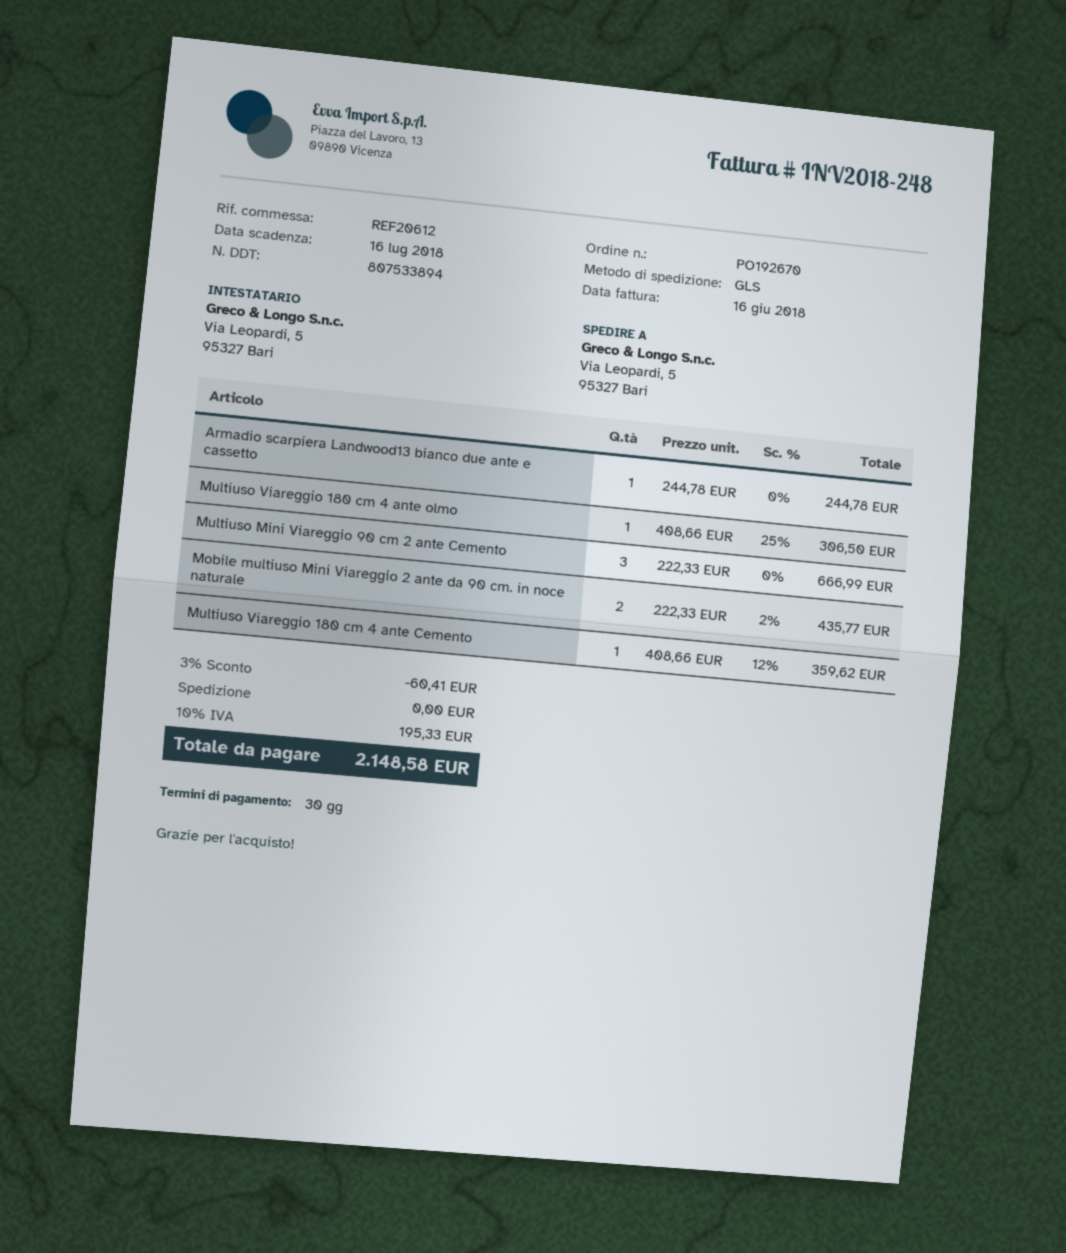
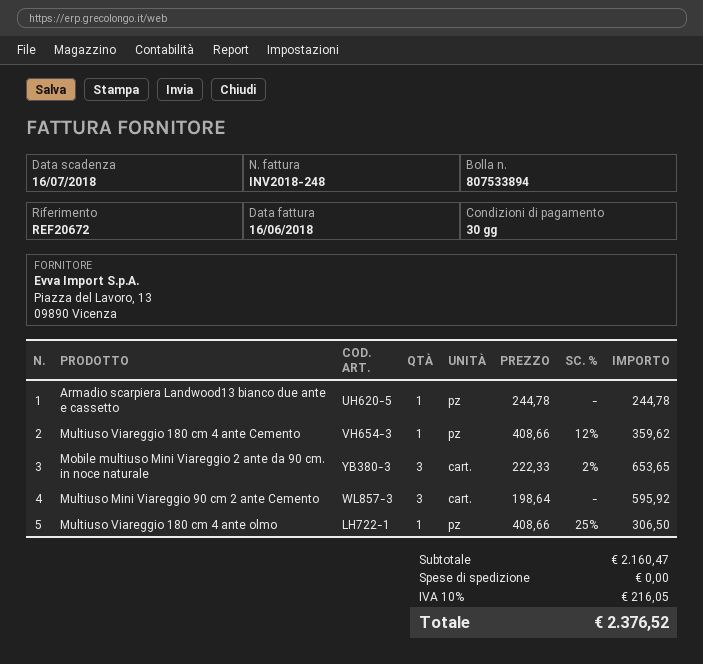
reference: REF20612 -> REF20672
Multiuso Mini Viareggio 90 cm 2 ante Cemento: 3 x 222.33 = 666.99 -> 3 x 198.64 = 595.92
Mobile multiuso Mini Viareggio 2 ante da 90 cm. in noce naturale: 2 x 222.33 - 2% = 435.77 -> 3 x 222.33 - 2% = 653.65
discount: 3% = 60.41 -> none
tax: 10% = 195.33 -> 10% = 216.05
total: 2148.58 -> 2376.52

